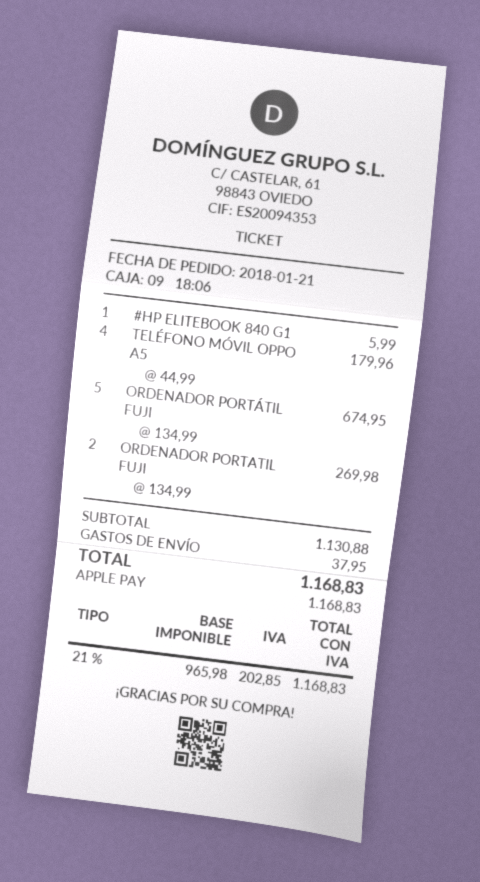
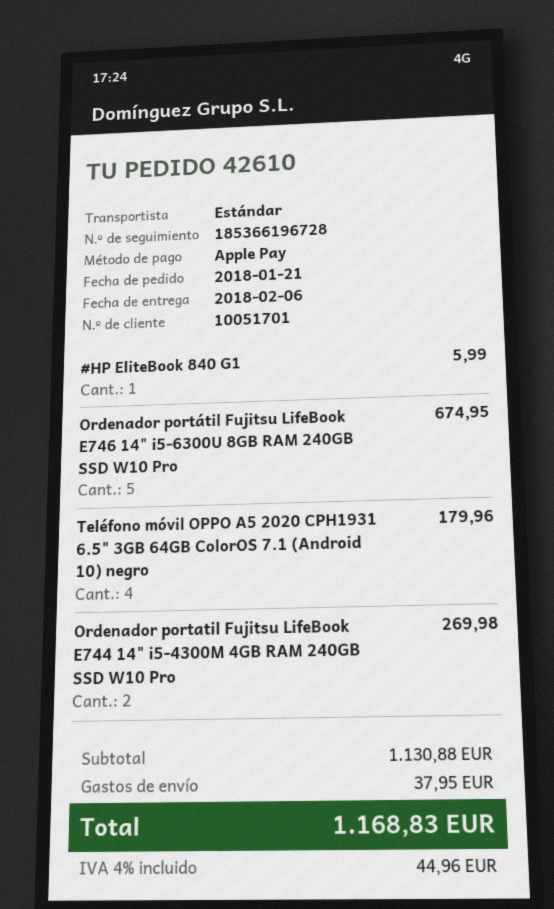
tax: 21% = 202.85 -> 4% = 44.96

